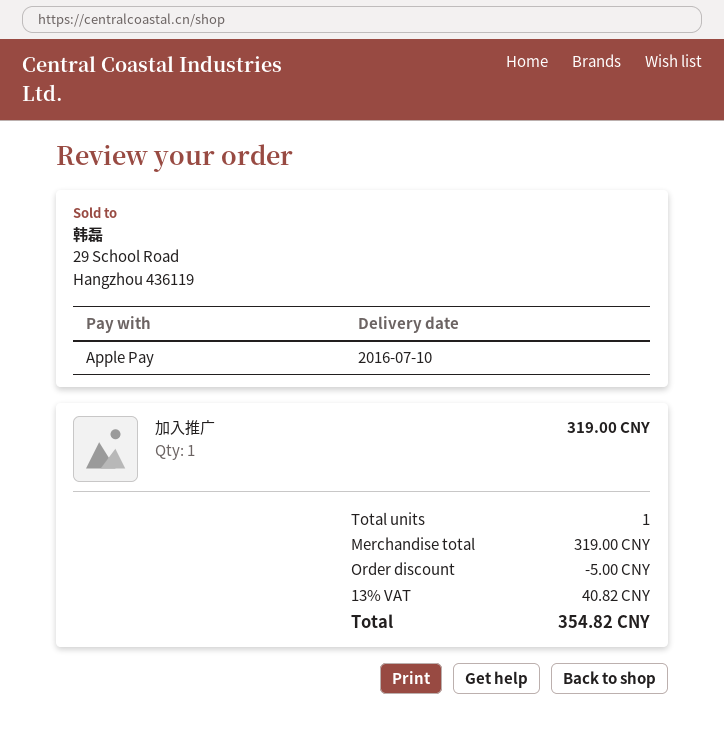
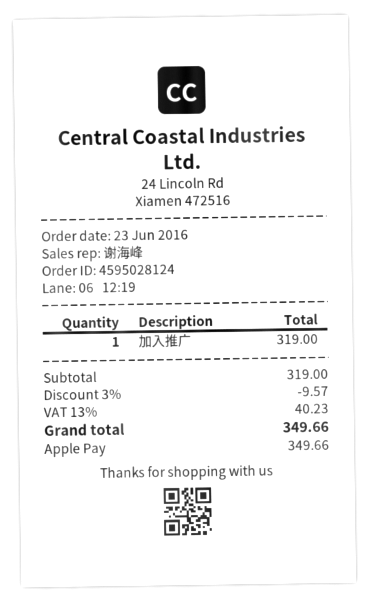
discount: 5.00 -> 9.57
tax: 13% = 40.82 -> 13% = 40.23
total: 354.82 -> 349.66

